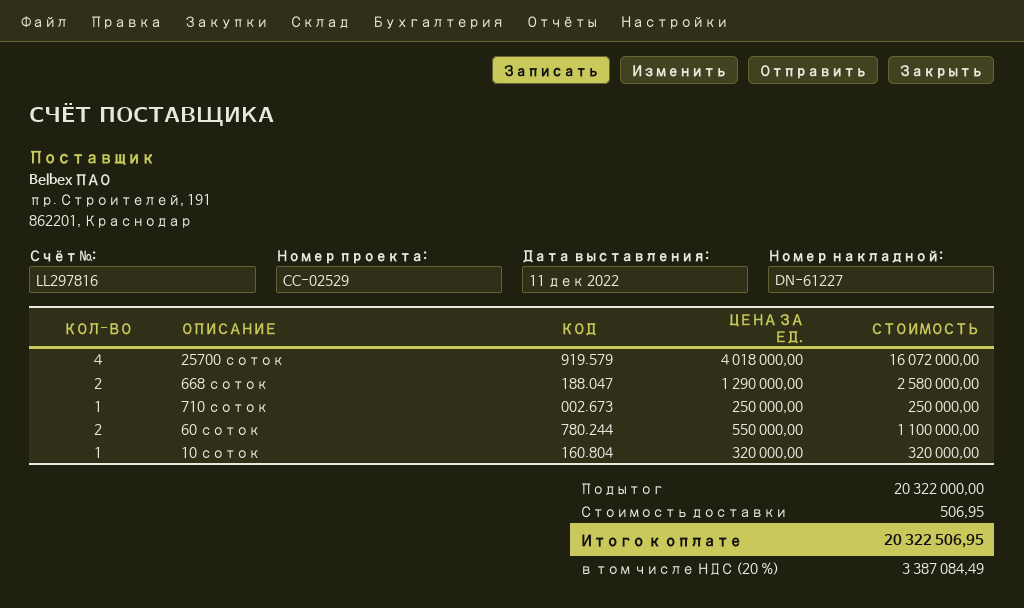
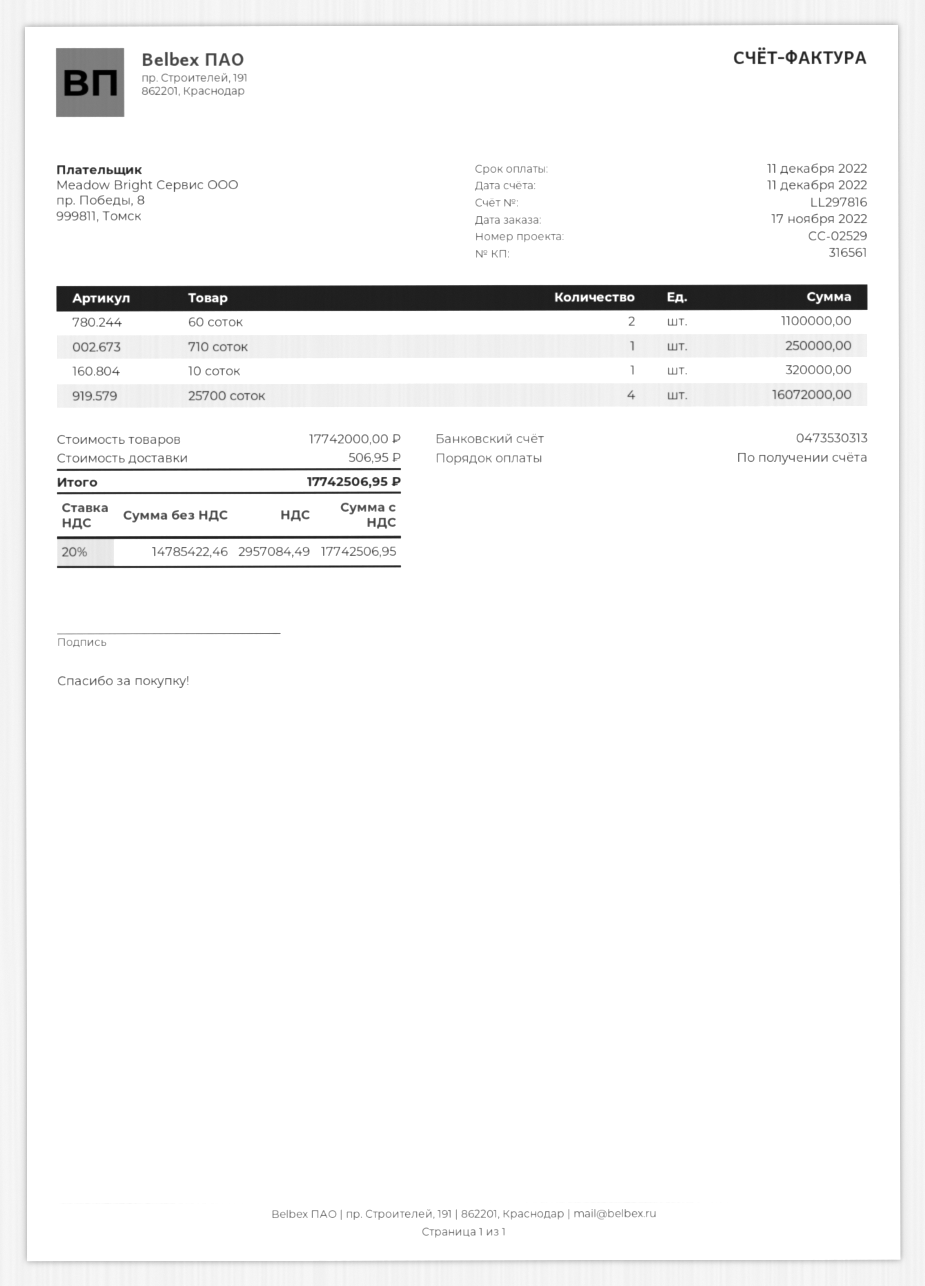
668 соток: 2 for 2580000.00 -> none
subtotal: 20322000.00 -> 17742000.00
tax: 20% = 3387084.49 -> 20% = 2957084.49
total: 20322506.95 -> 17742506.95

